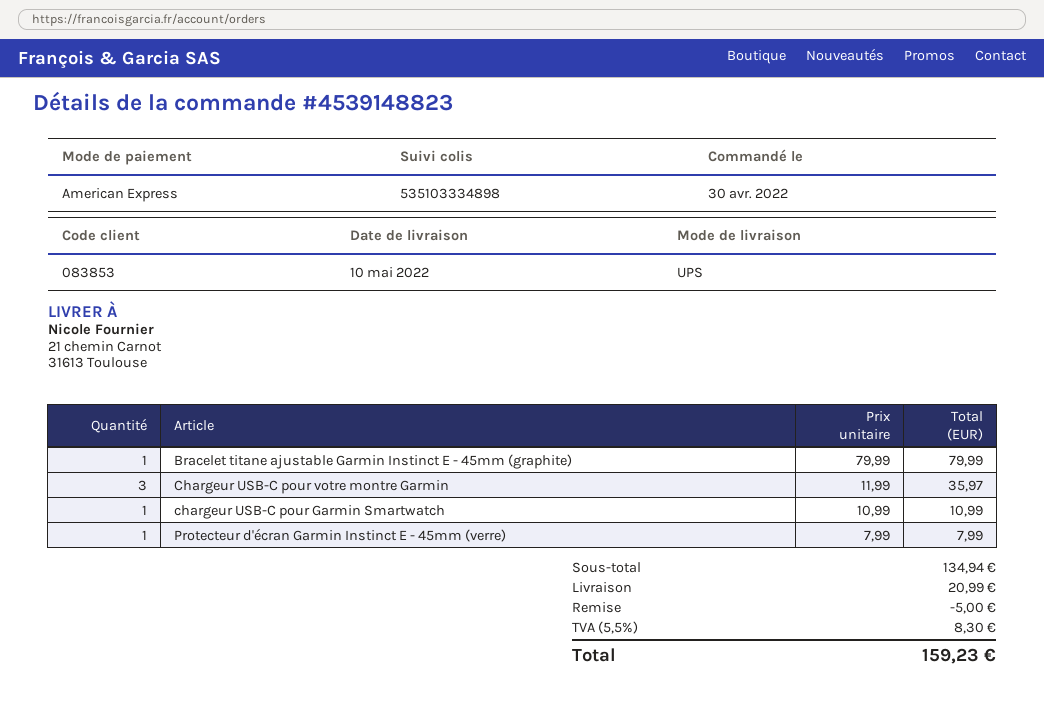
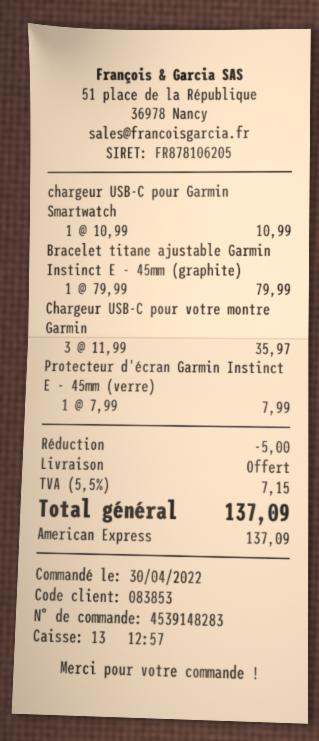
order number: 4539148823 -> 4539148283
shipping: 20.99 -> 0.00
tax: 5.5% = 8.30 -> 5.5% = 7.15
total: 159.23 -> 137.09

